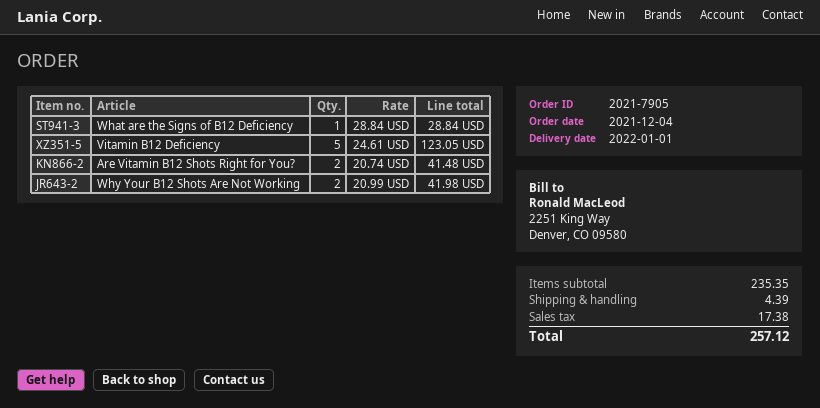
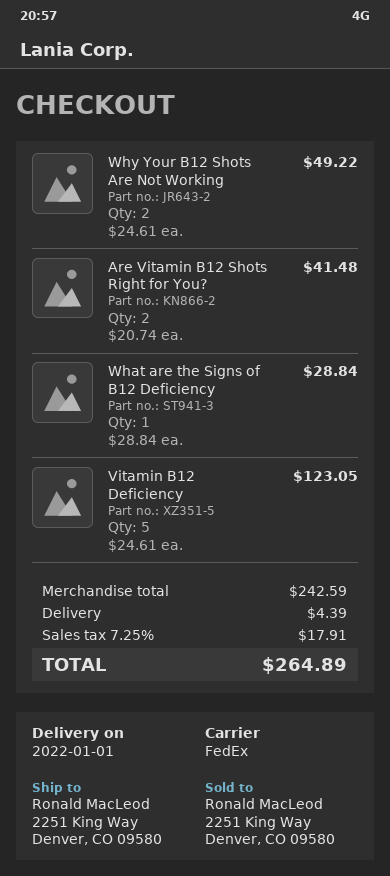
Why Your B12 Shots Are Not Working: 2 x 20.99 = 41.98 -> 2 x 24.61 = 49.22
subtotal: 235.35 -> 242.59
tax: 17.38 -> 17.91
total: 257.12 -> 264.89

